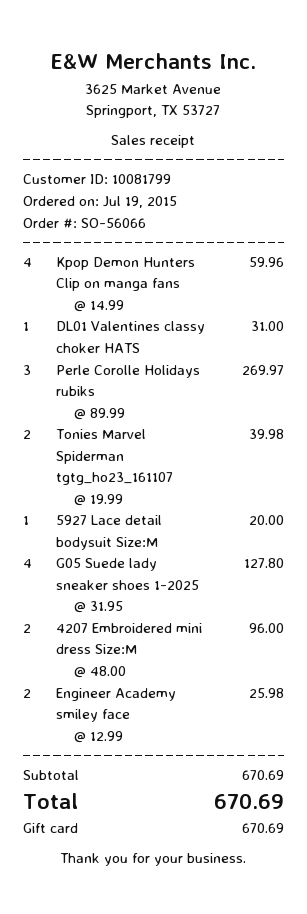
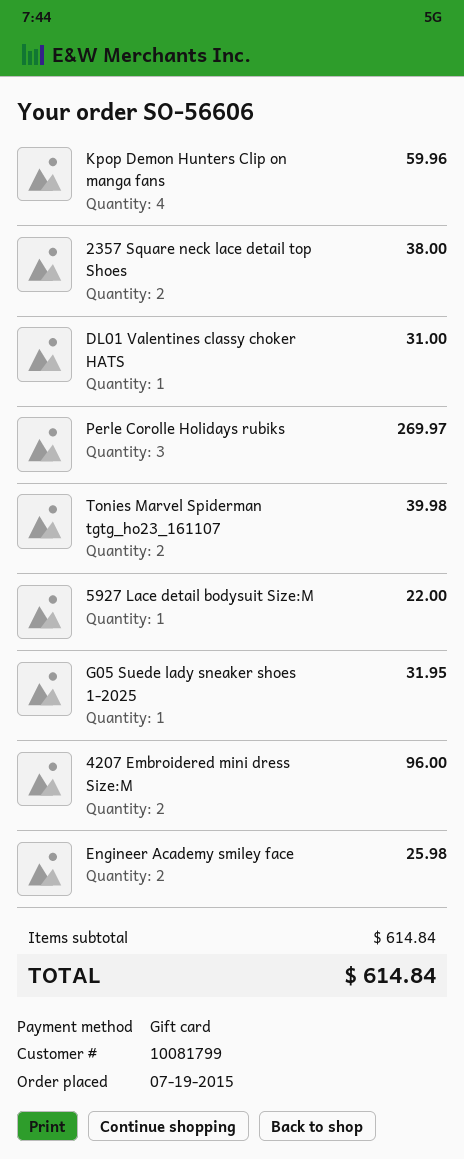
order number: SO-56066 -> SO-56606
5927 Lace detail bodysuit Size:M: 1 for 20.00 -> 1 for 22.00
G05 Suede lady sneaker shoes 1-2025: 4 for 127.80 -> 1 for 31.95
2357 Square neck lace detail top Shoes: none -> 2 for 38.00
subtotal: 670.69 -> 614.84
total: 670.69 -> 614.84

